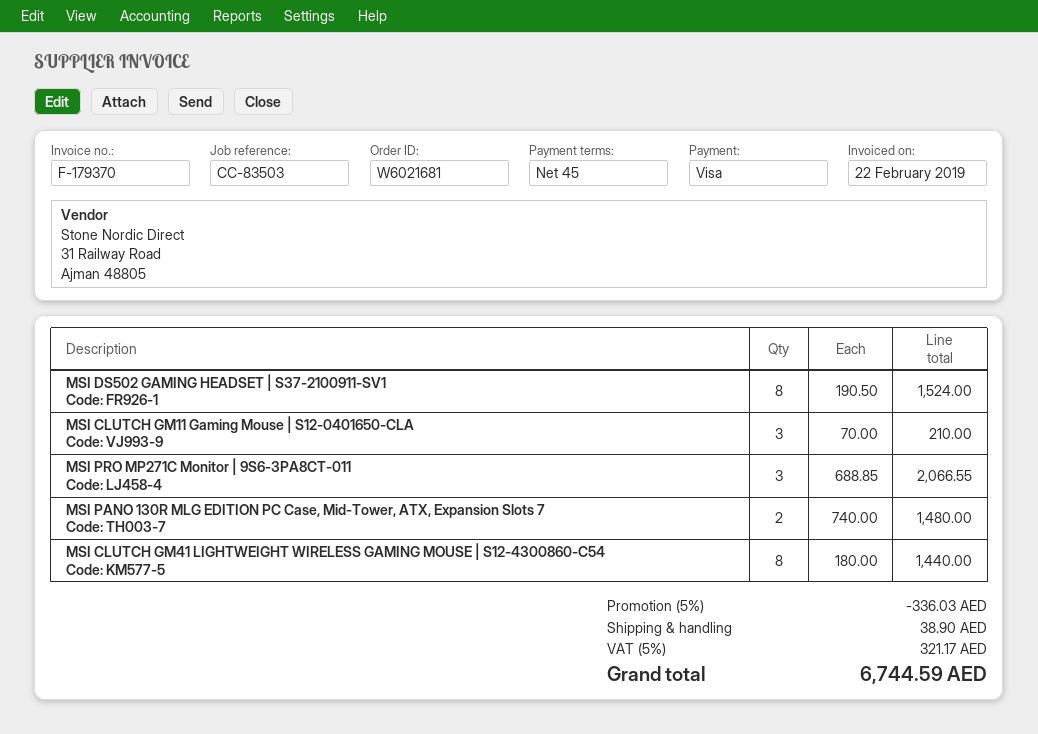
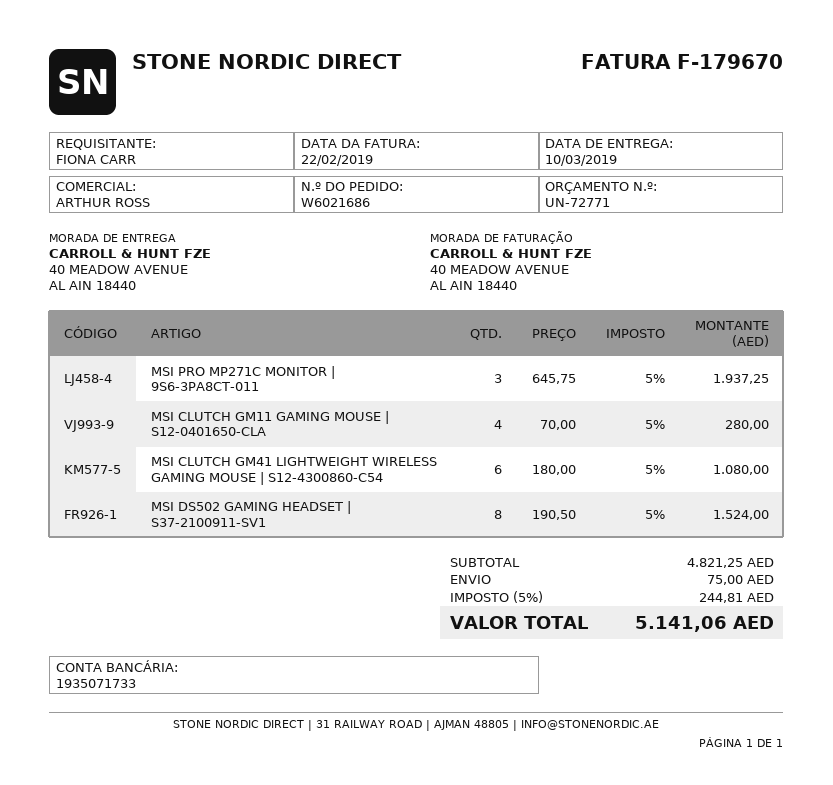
order number: W6021681 -> W6021686
invoice number: F-179370 -> F-179670
MSI CLUTCH GM11 Gaming Mouse | S12-0401650-CLA: 3 x 70.00 = 210.00 -> 4 x 70.00 = 280.00
MSI PRO MP271C Monitor | 9S6-3PA8CT-011: 3 x 688.85 = 2066.55 -> 3 x 645.75 = 1937.25
MSI PANO 130R MLG EDITION PC Case, Mid-Tower, ATX, Expansion Slots 7: 2 x 740.00 = 1480.00 -> none
MSI CLUTCH GM41 LIGHTWEIGHT WIRELESS GAMING MOUSE | S12-4300860-C54: 8 x 180.00 = 1440.00 -> 6 x 180.00 = 1080.00
discount: 5% = 336.03 -> none
shipping: 38.90 -> 75.00
tax: 5% = 321.17 -> 5% = 244.81
total: 6744.59 -> 5141.06

